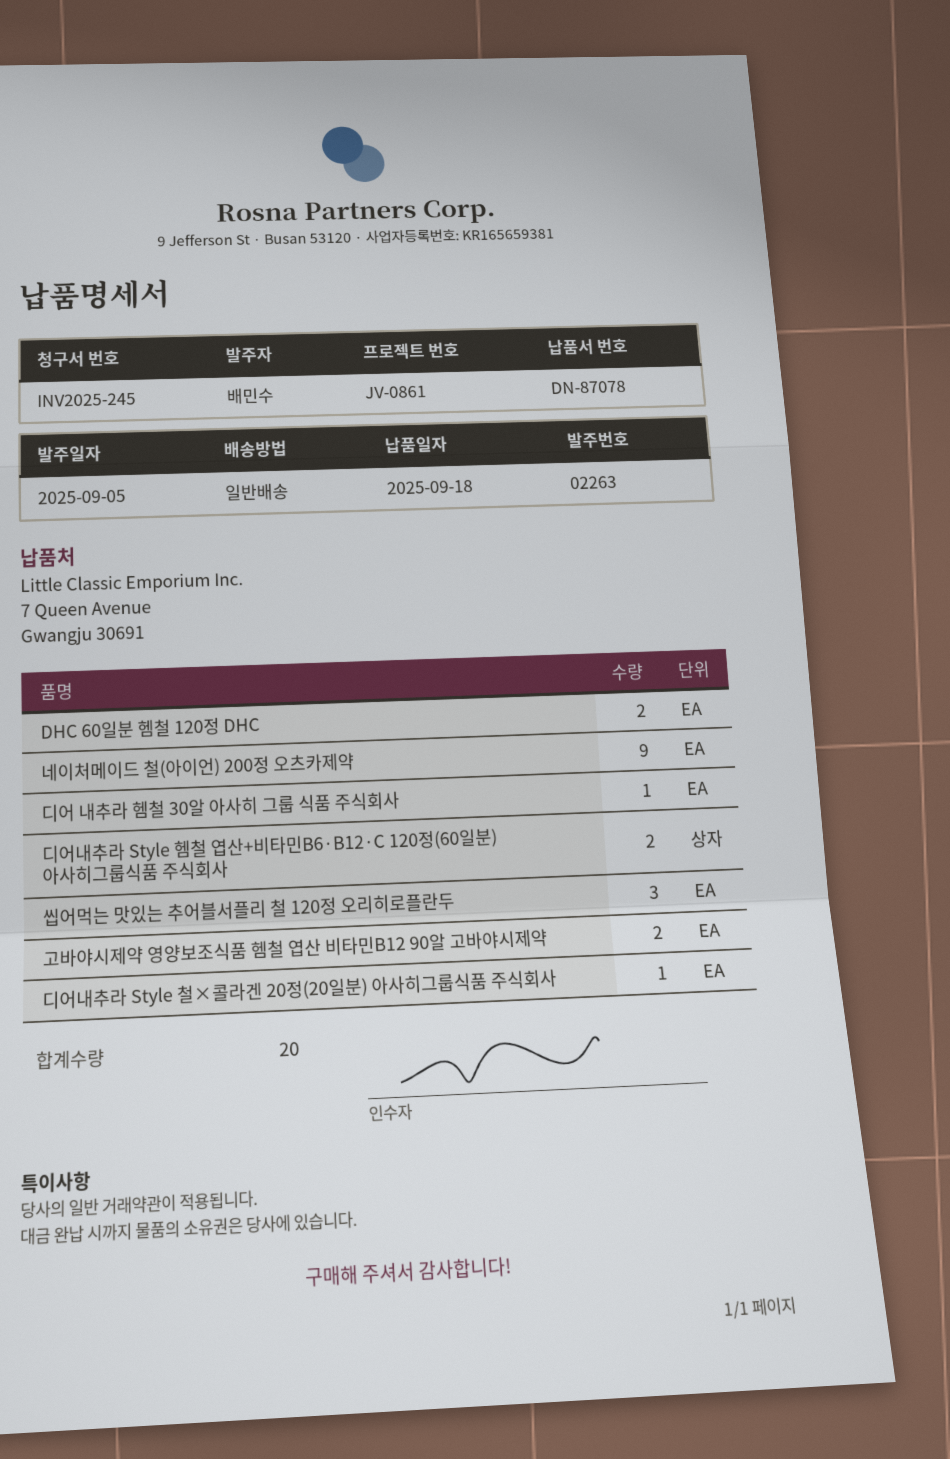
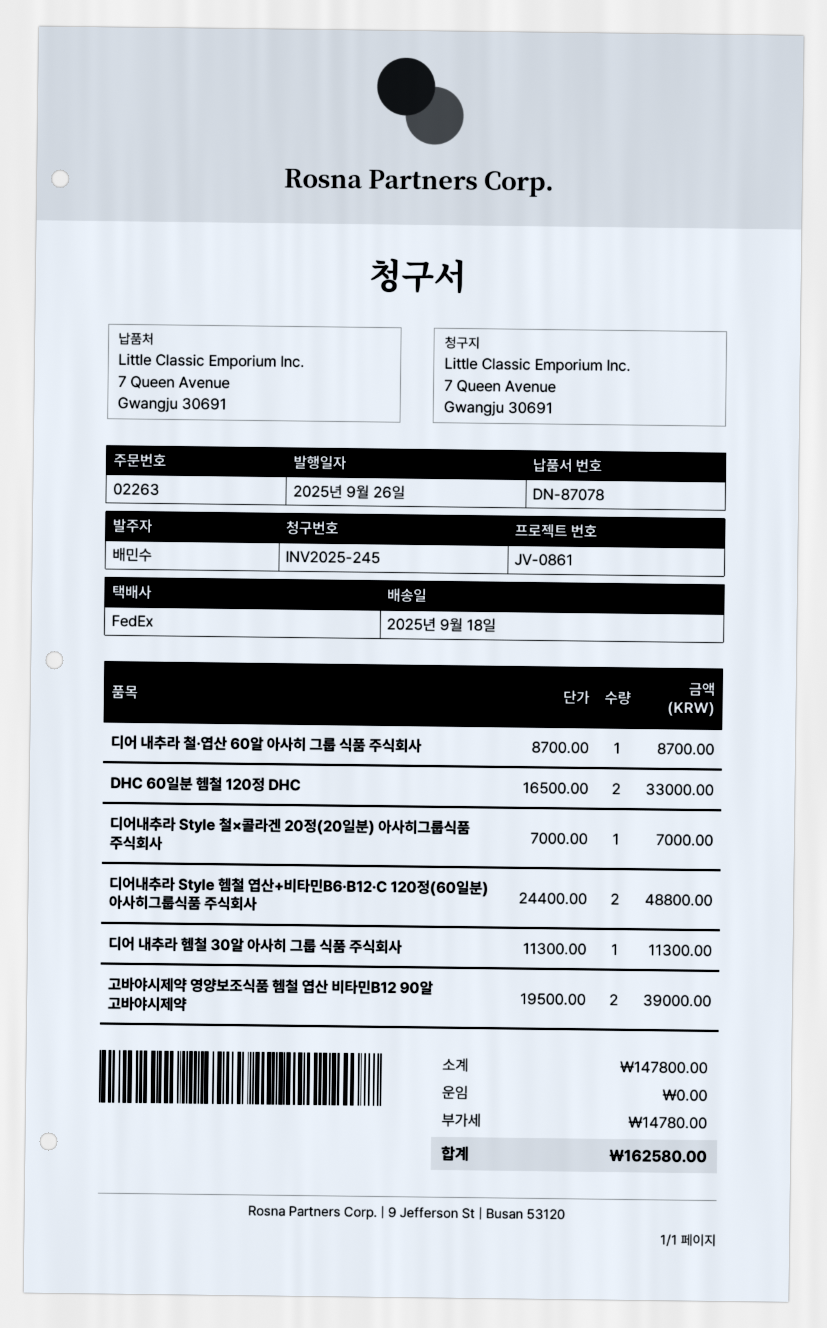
shipping method: standard -> FedEx
네이처메이드 철(아이언) 200정 오츠카제약: 9 -> none
씹어먹는 맛있는 추어블서플리 철 120정 오리히로플란두: 3 -> none
디어 내추라 철·엽산 60알 아사히 그룹 식품 주식회사: none -> 1

